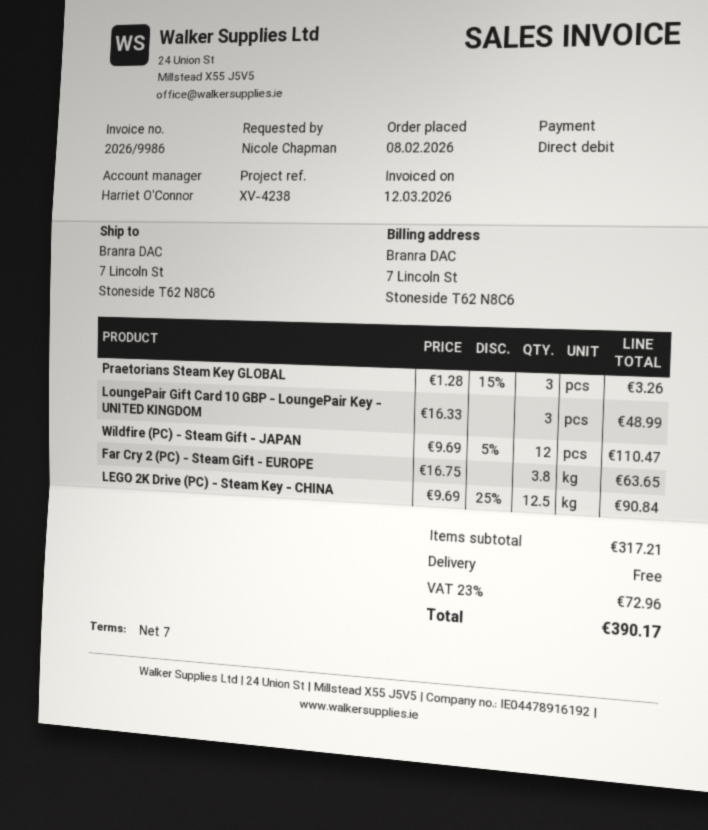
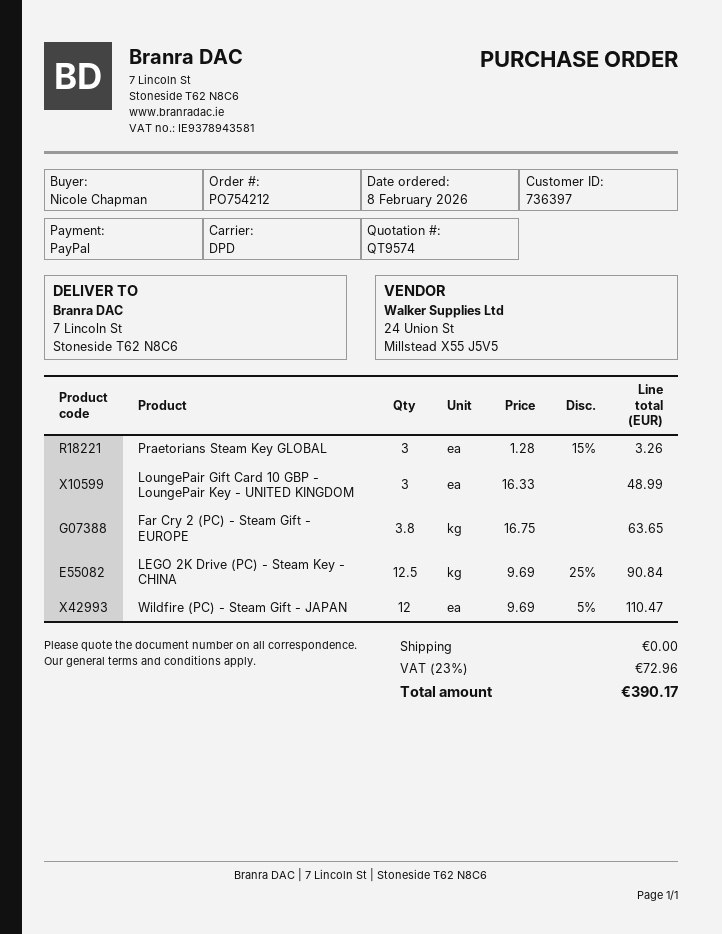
payment method: direct debit -> PayPal

